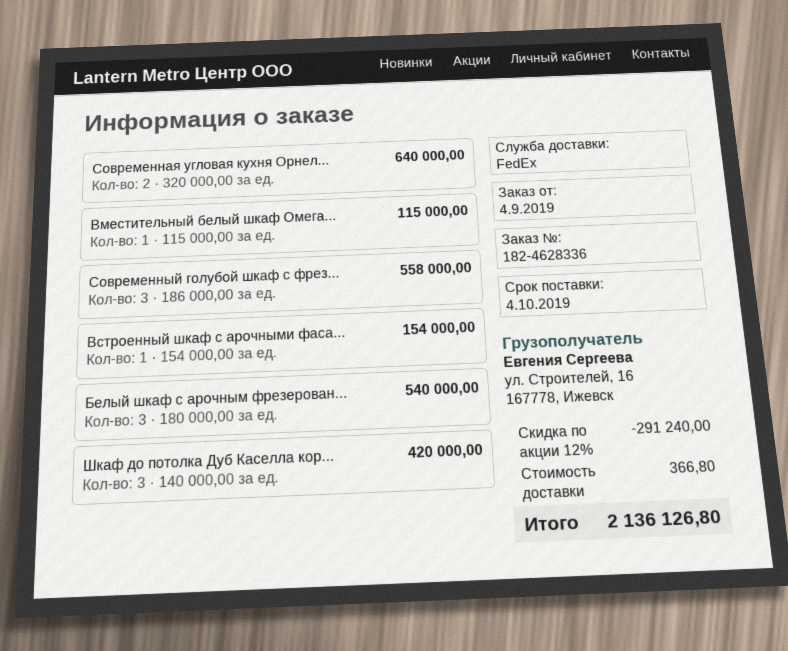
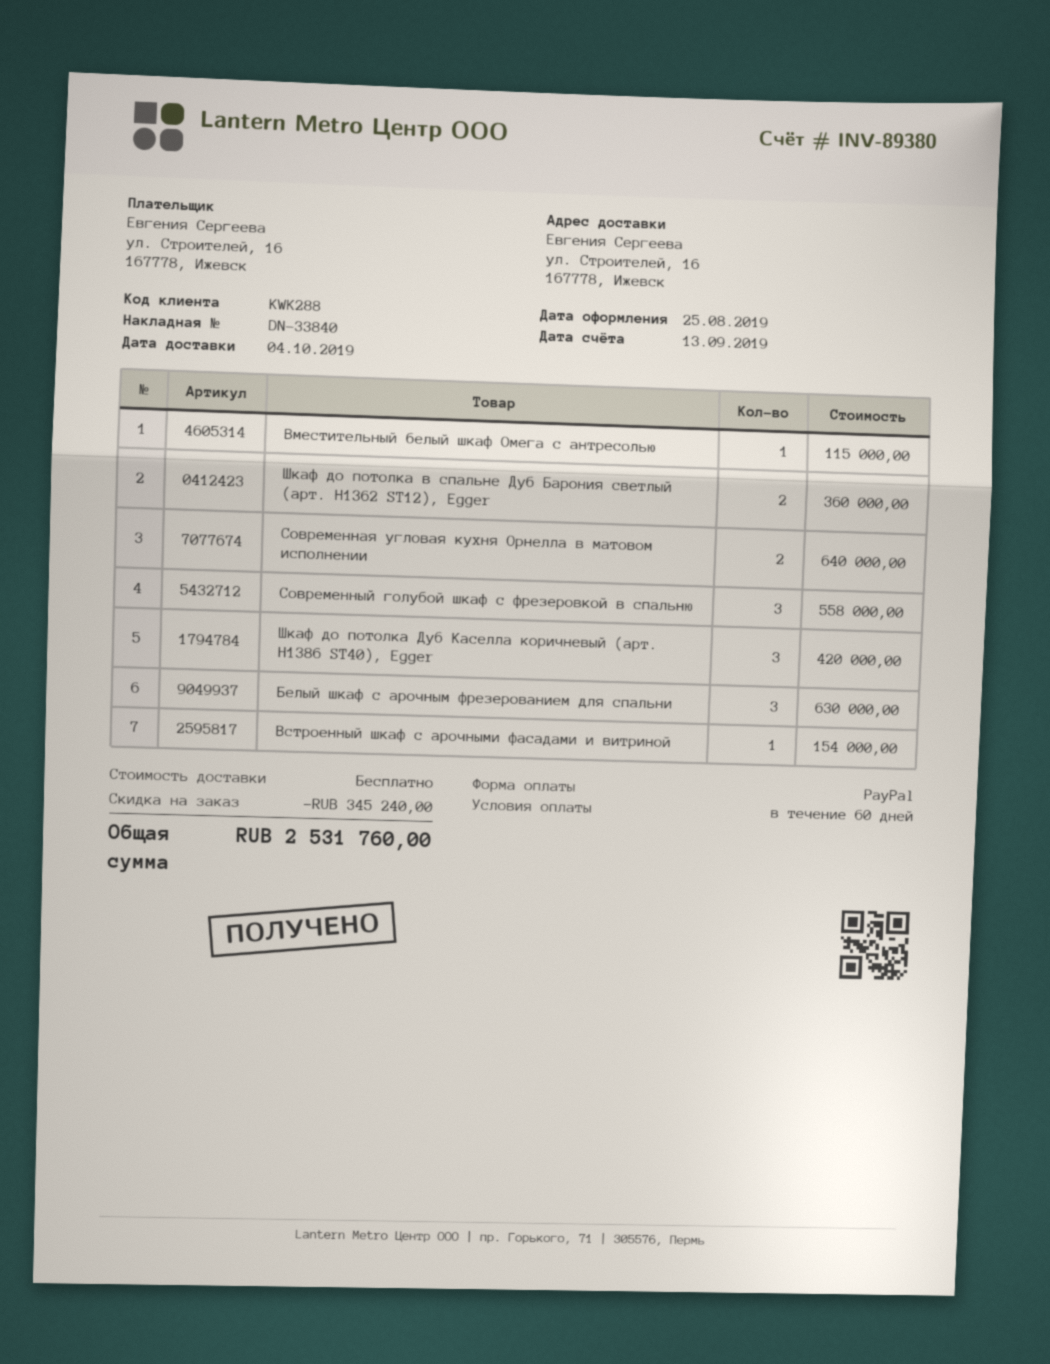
order date: 2019-09-04 -> 2019-08-25
Белый шкаф с арочным фрезерован...: 3 for 540000.00 -> 3 for 630000.00
Шкаф до потолка в спальне Дуб Барония светлый (арт. H1362 ST12), Egger: none -> 2 for 360000.00
discount: 291240.00 -> 345240.00
shipping: 366.80 -> 0.00
total: 2136126.80 -> 2531760.00

